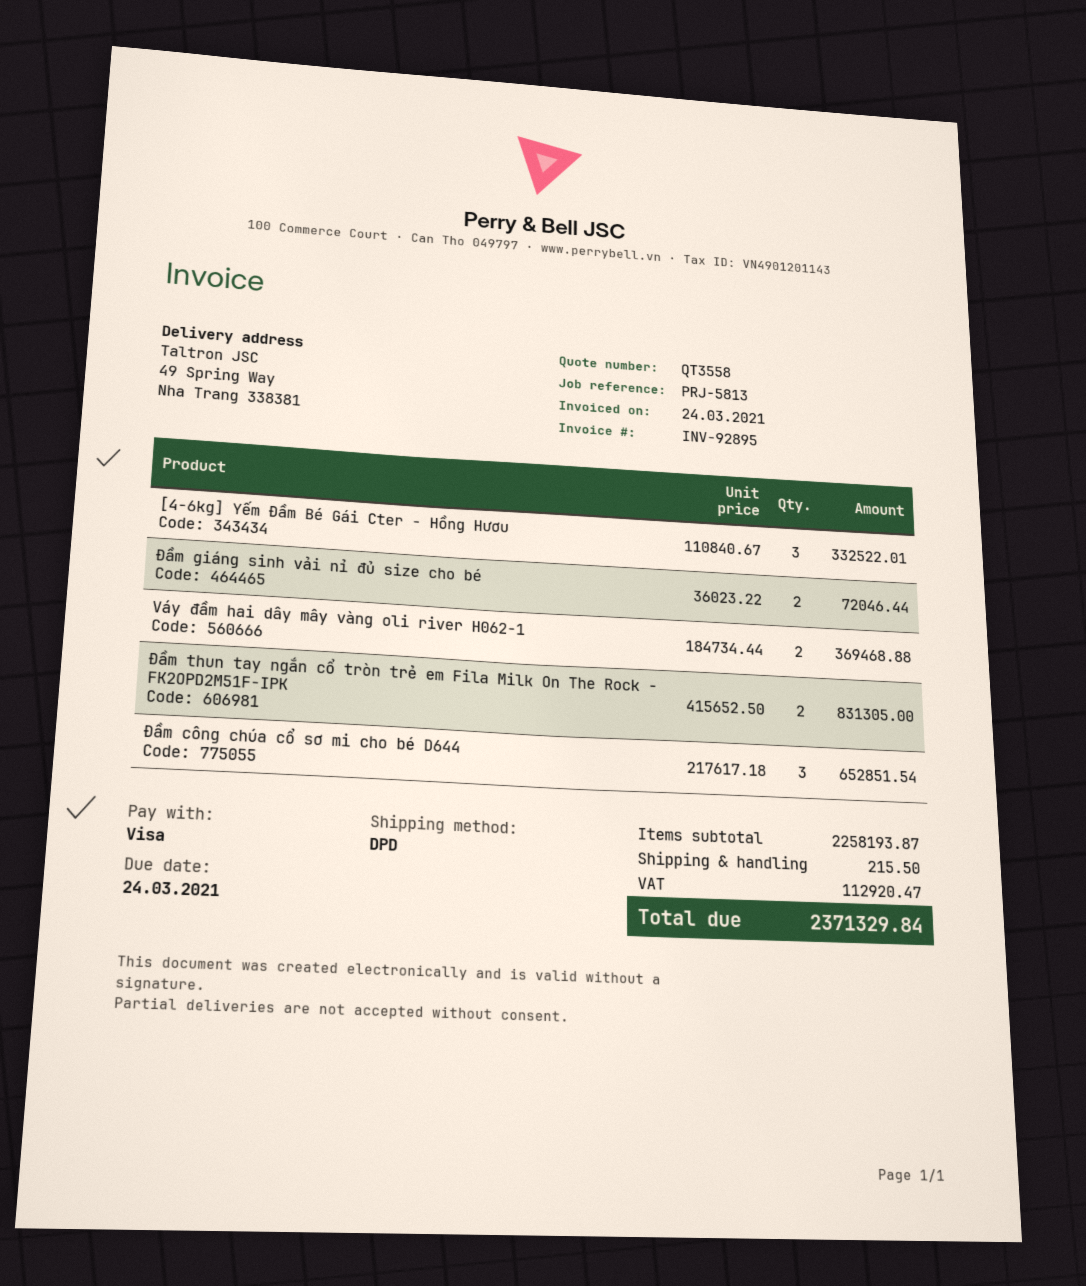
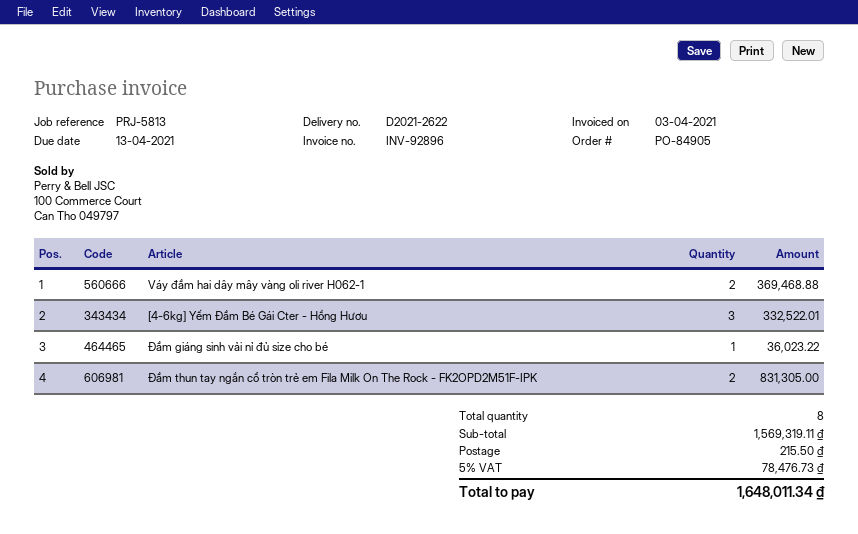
invoice number: INV-92895 -> INV-92896
invoice date: 2021-03-24 -> 2021-04-03
due date: 2021-03-24 -> 2021-04-13
Đầm giáng sinh vải nỉ đủ size cho bé: 2 for 72046.44 -> 1 for 36023.22
Đầm công chúa cổ sơ mi cho bé D644: 3 for 652851.54 -> none
subtotal: 2258193.87 -> 1569319.11
tax: 112920.47 -> 78476.73
total: 2371329.84 -> 1648011.34

